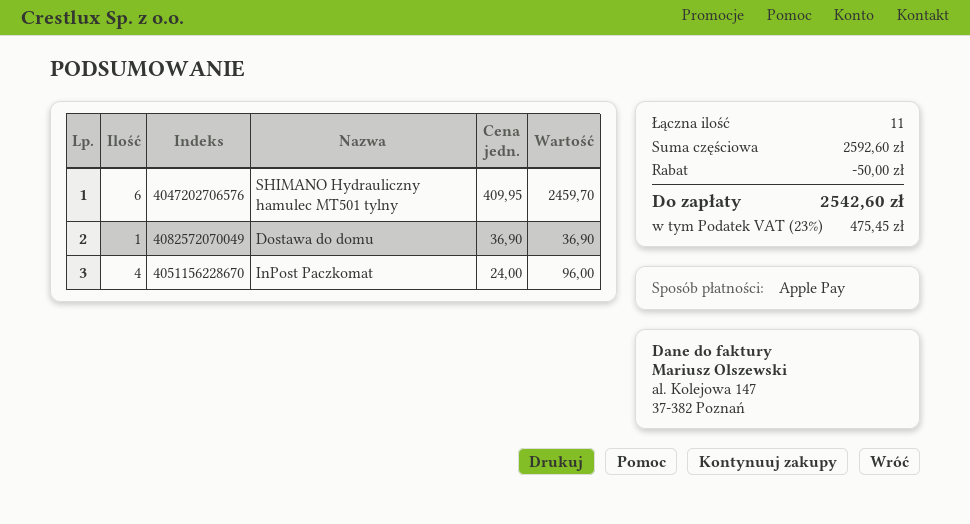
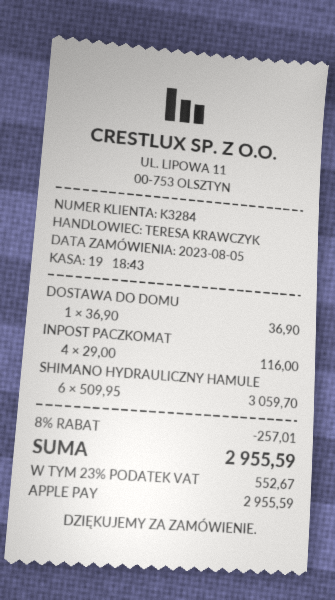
SHIMANO Hydrauliczny hamulec MT501 tylny: 6 x 409.95 = 2459.70 -> 6 x 509.95 = 3059.70
InPost Paczkomat: 4 x 24.00 = 96.00 -> 4 x 29.00 = 116.00
discount: 50.00 -> 257.01
tax: 23% = 475.45 -> 23% = 552.67
total: 2542.60 -> 2955.59

